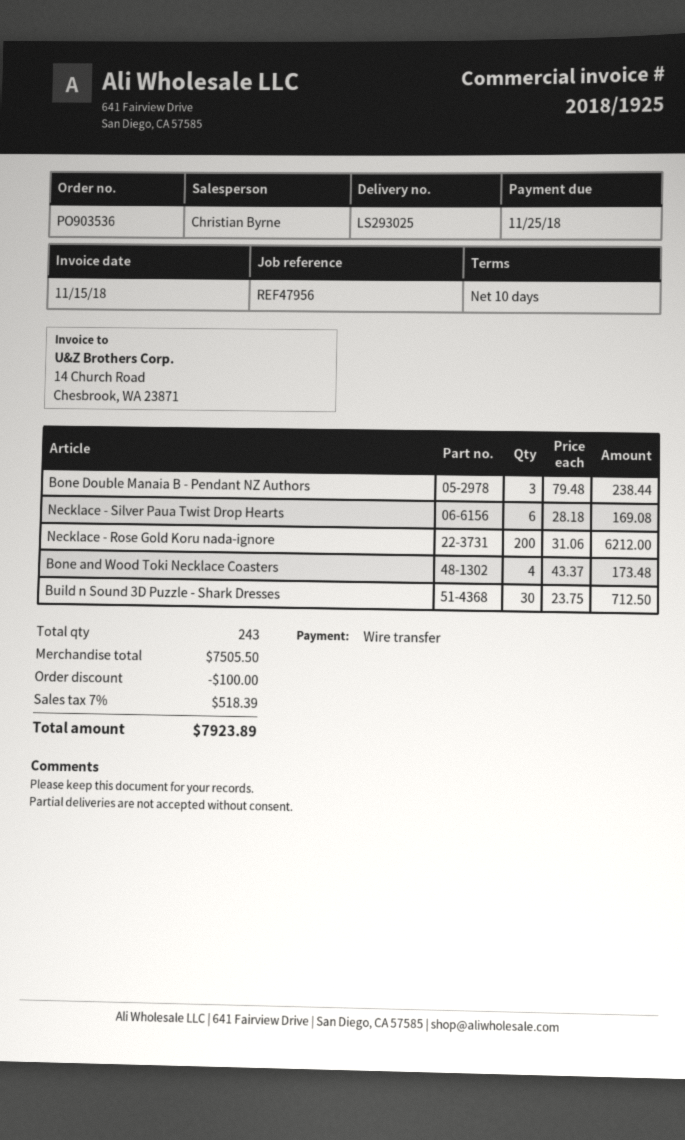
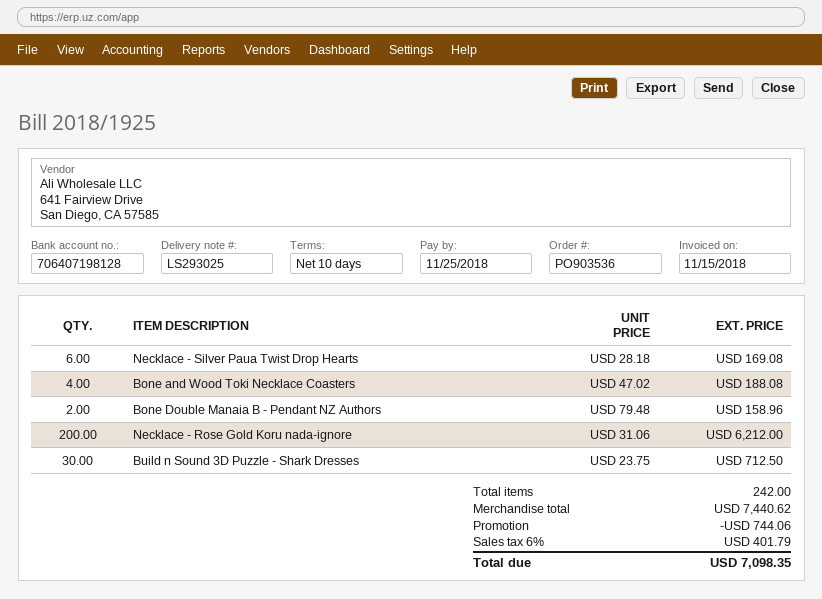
Bone Double Manaia B - Pendant NZ Authors: 3 x 79.48 = 238.44 -> 2 x 79.48 = 158.96
Bone and Wood Toki Necklace Coasters: 4 x 43.37 = 173.48 -> 4 x 47.02 = 188.08
total quantity: 243 -> 242
subtotal: 7505.50 -> 7440.62
discount: 100.00 -> 744.06
tax: 7% = 518.39 -> 6% = 401.79
total: 7923.89 -> 7098.35

